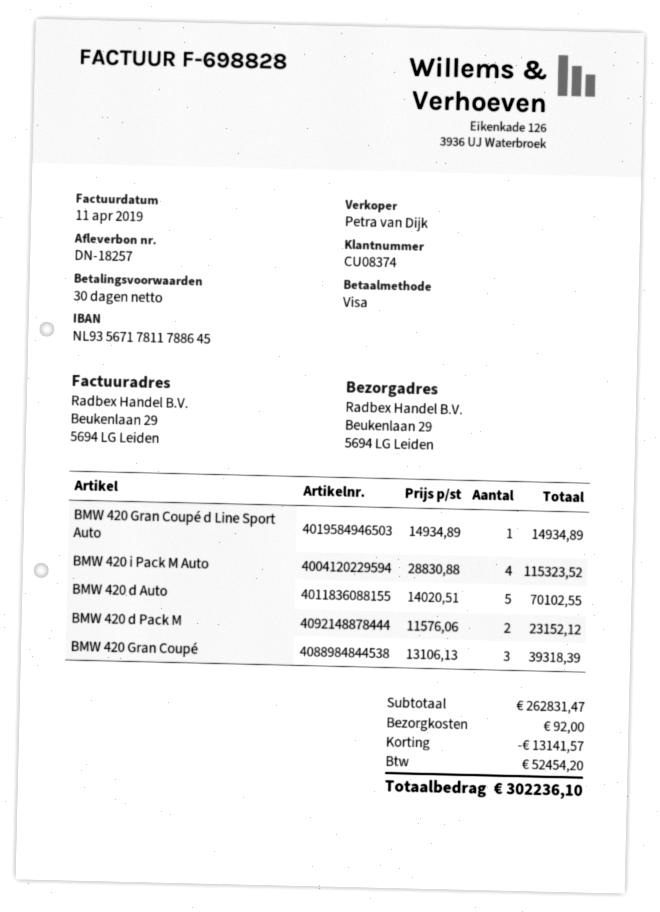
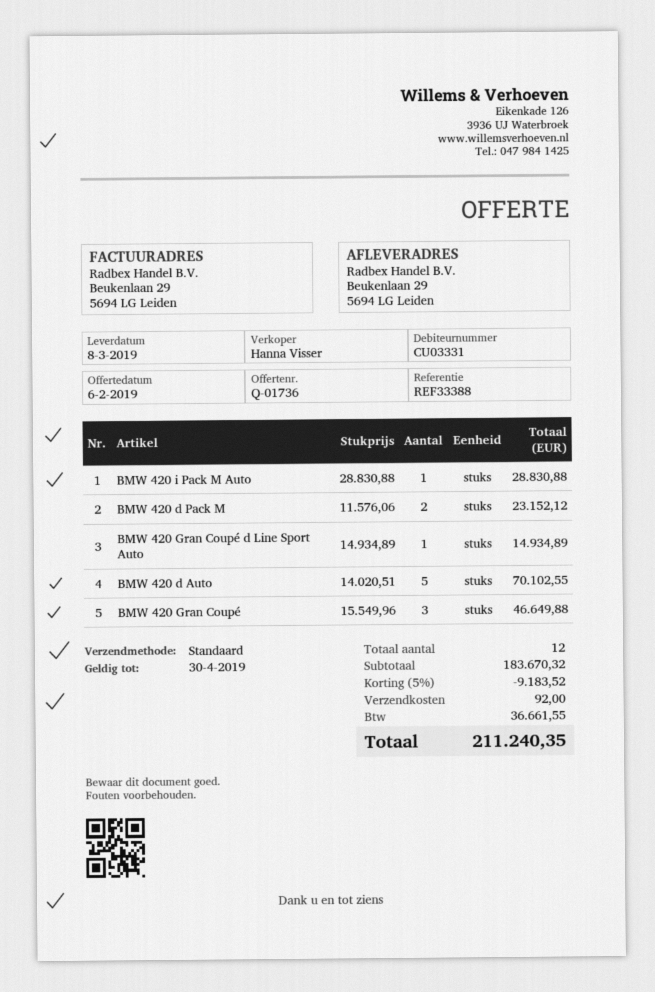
customer number: CU08374 -> CU03331
sales rep: Petra van Dijk -> Hanna Visser
BMW 420 i Pack M Auto: 4 x 28830.88 = 115323.52 -> 1 x 28830.88 = 28830.88
BMW 420 Gran Coupé: 3 x 13106.13 = 39318.39 -> 3 x 15549.96 = 46649.88
subtotal: 262831.47 -> 183670.32
discount: 13141.57 -> 9183.52
tax: 52454.20 -> 36661.55
total: 302236.10 -> 211240.35

